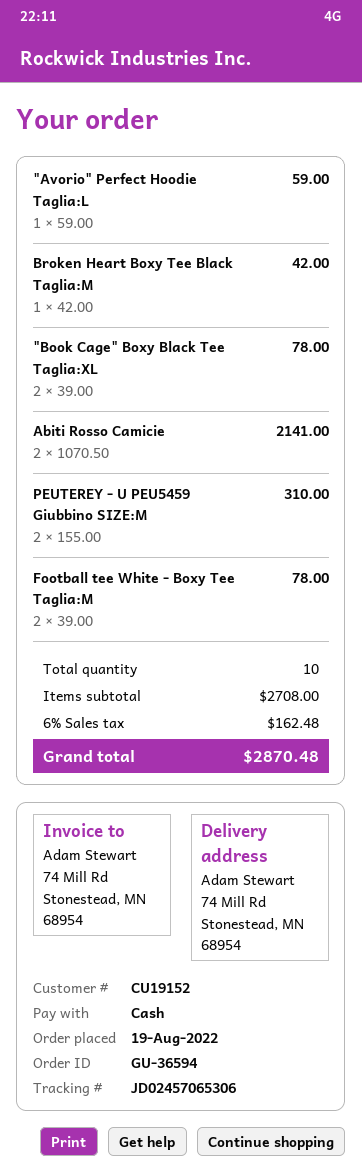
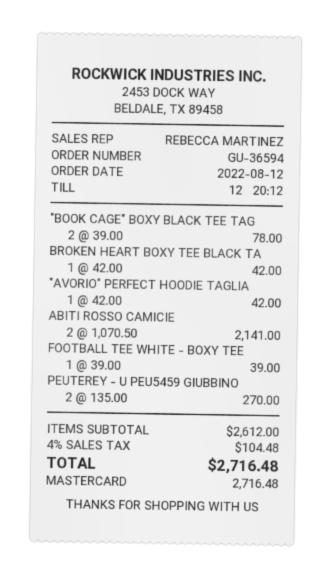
order date: 2022-08-19 -> 2022-08-12
payment method: cash -> Mastercard
"Avorio" Perfect Hoodie Taglia:L: 1 x 59.00 = 59.00 -> 1 x 42.00 = 42.00
PEUTEREY - U PEU5459 Giubbino SIZE:M: 2 x 155.00 = 310.00 -> 2 x 135.00 = 270.00
Football tee White - Boxy Tee Taglia:M: 2 x 39.00 = 78.00 -> 1 x 39.00 = 39.00
subtotal: 2708.00 -> 2612.00
tax: 6% = 162.48 -> 4% = 104.48
total: 2870.48 -> 2716.48

